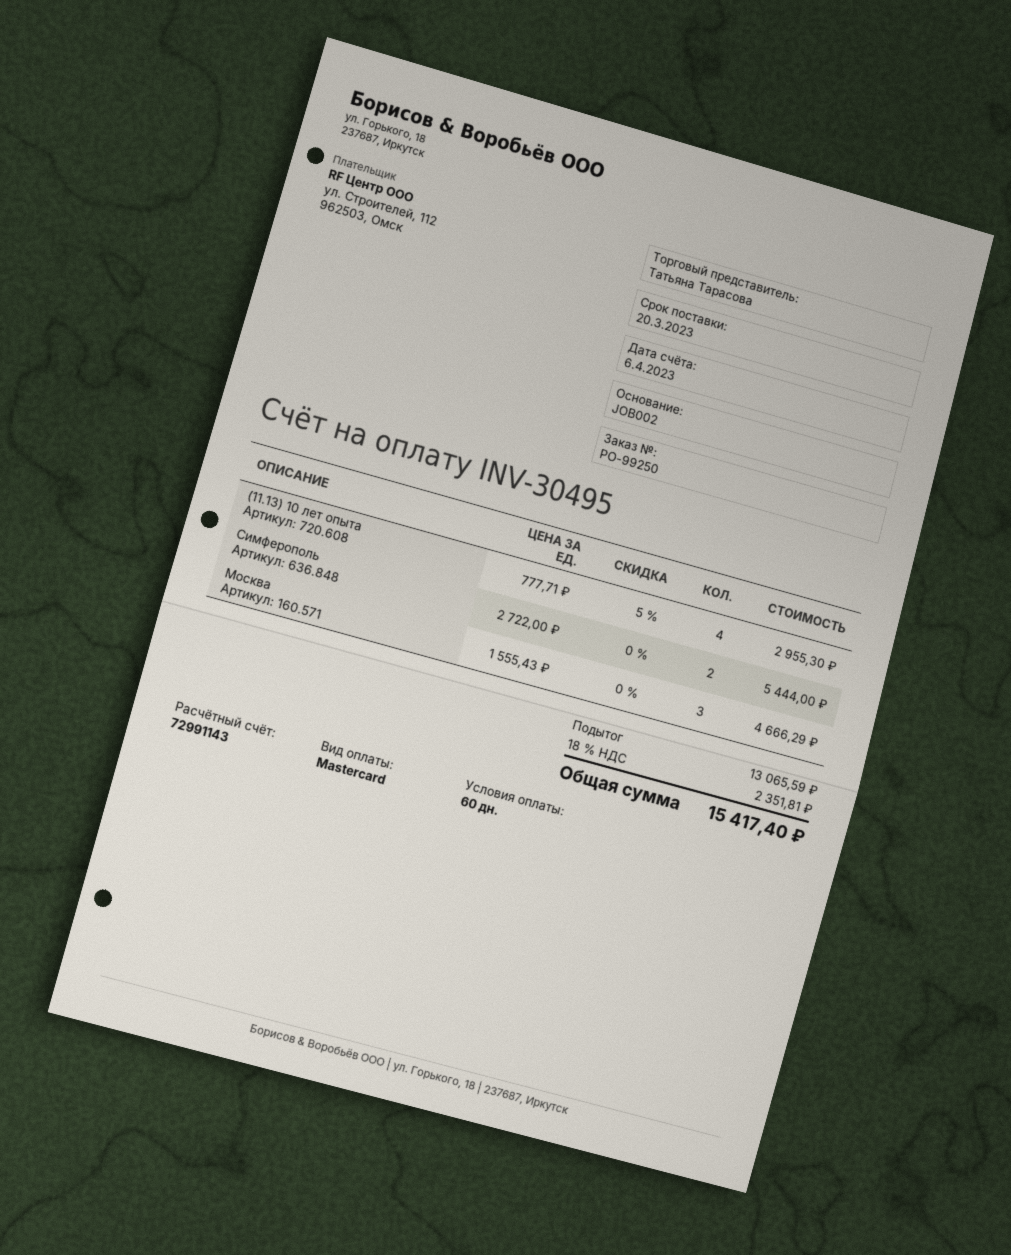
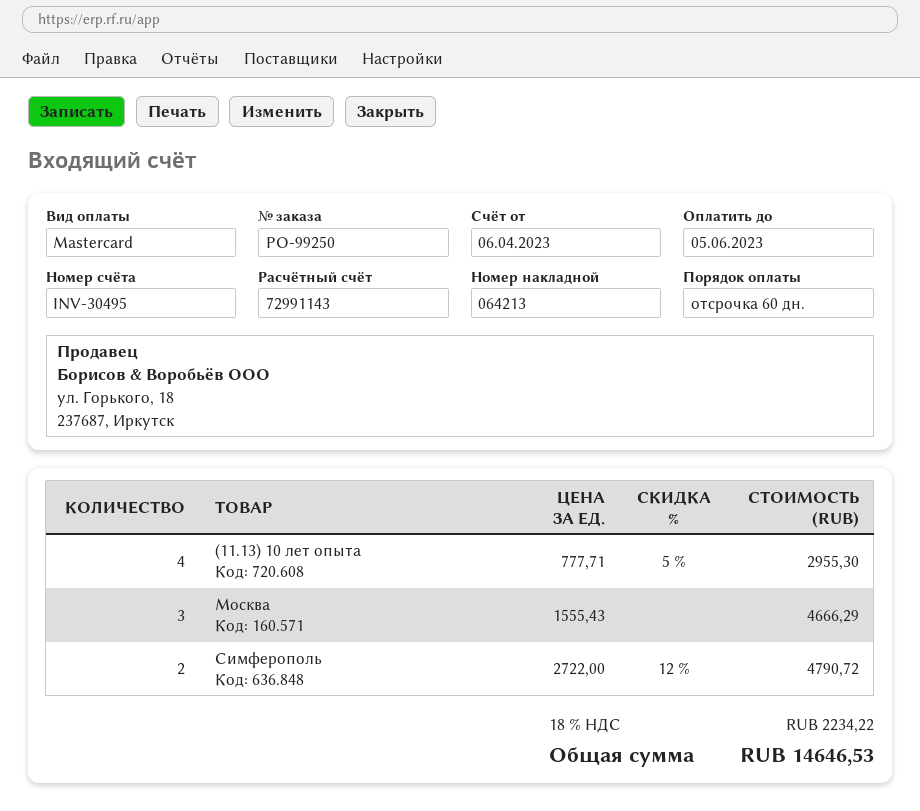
Симферополь: 2 x 2722.00 = 5444.00 -> 2 x 2722.00 - 12% = 4790.72
tax: 18% = 2351.81 -> 18% = 2234.22
total: 15417.40 -> 14646.53

